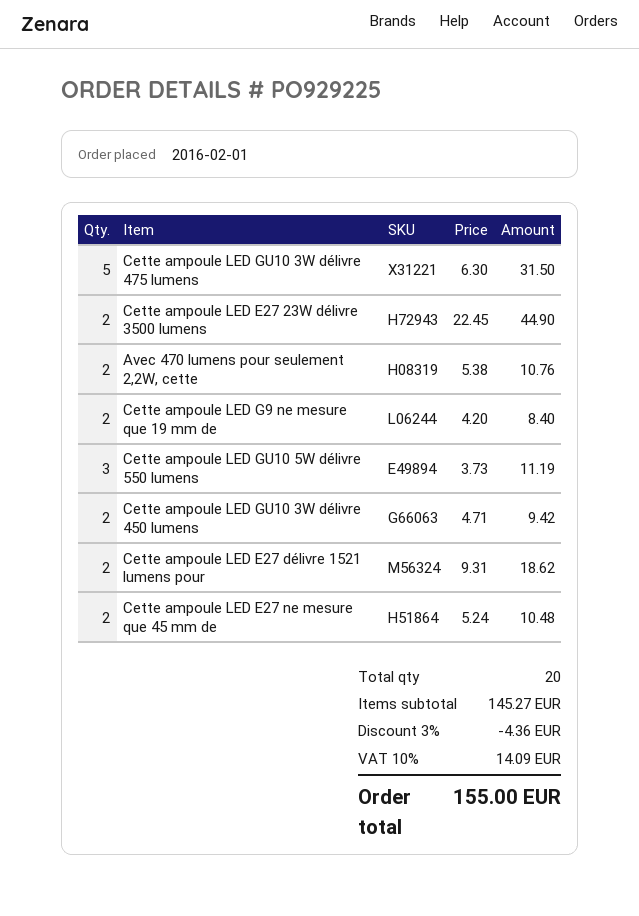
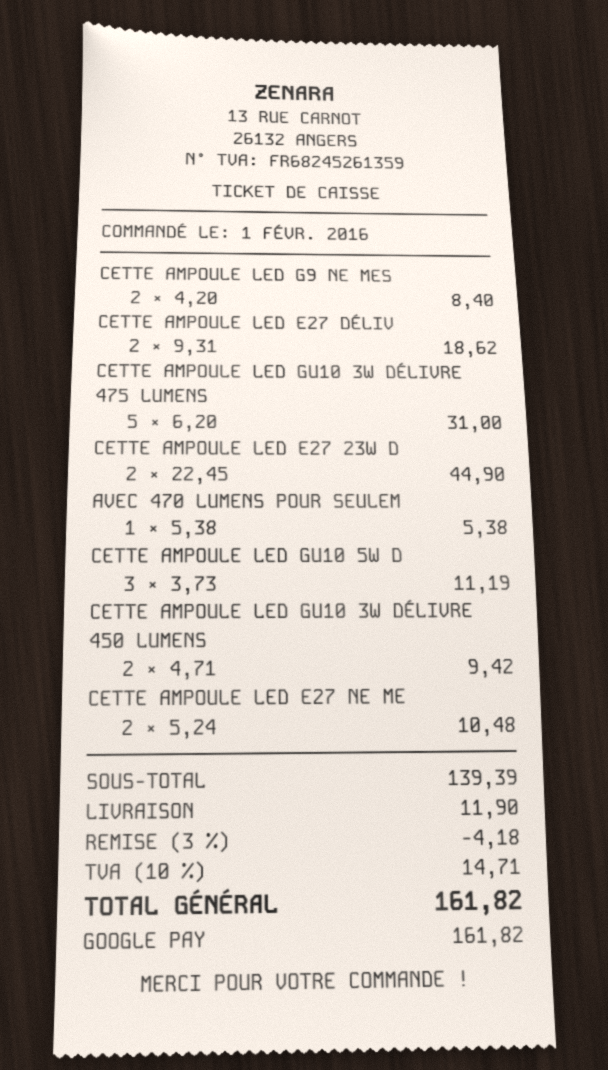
Cette ampoule LED GU10 3W délivre 475 lumens: 5 x 6.30 = 31.50 -> 5 x 6.20 = 31.00
Avec 470 lumens pour seulement 2,2W, cette: 2 x 5.38 = 10.76 -> 1 x 5.38 = 5.38
subtotal: 145.27 -> 139.39
discount: 3% = 4.36 -> 3% = 4.18
shipping: none -> 11.90
tax: 10% = 14.09 -> 10% = 14.71
total: 155.00 -> 161.82

